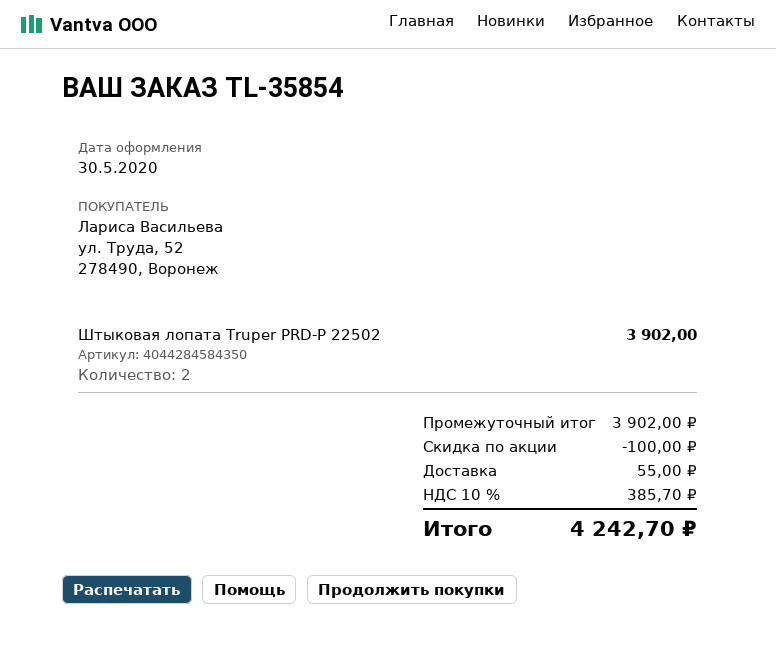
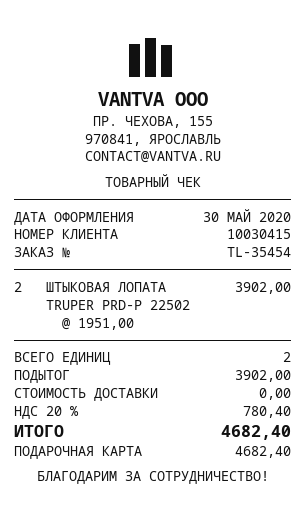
order number: TL-35854 -> TL-35454
discount: 100.00 -> none
shipping: 55.00 -> 0.00
tax: 10% = 385.70 -> 20% = 780.40
total: 4242.70 -> 4682.40

